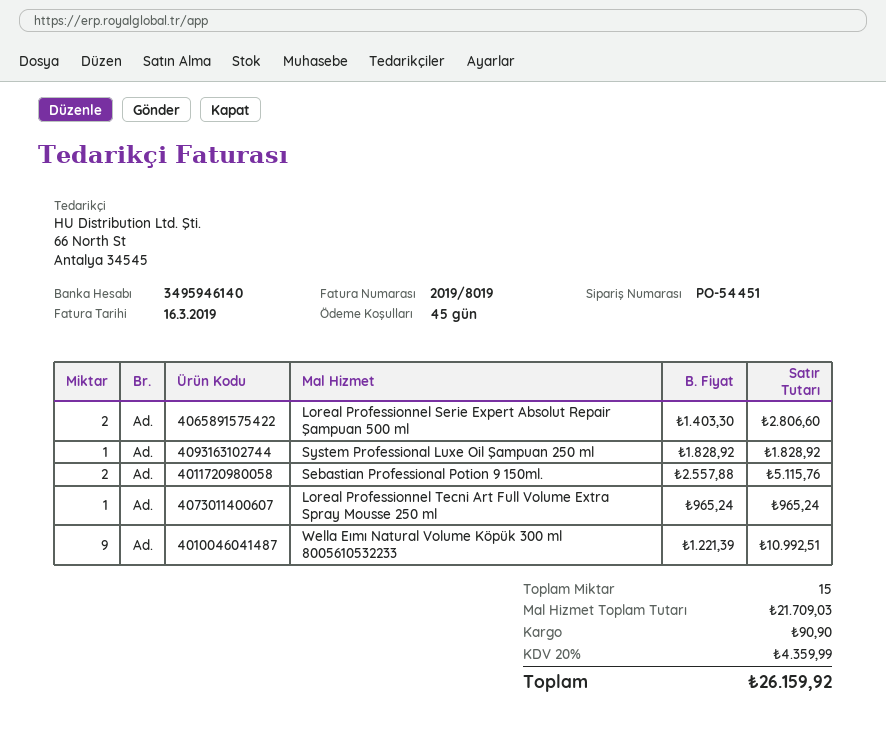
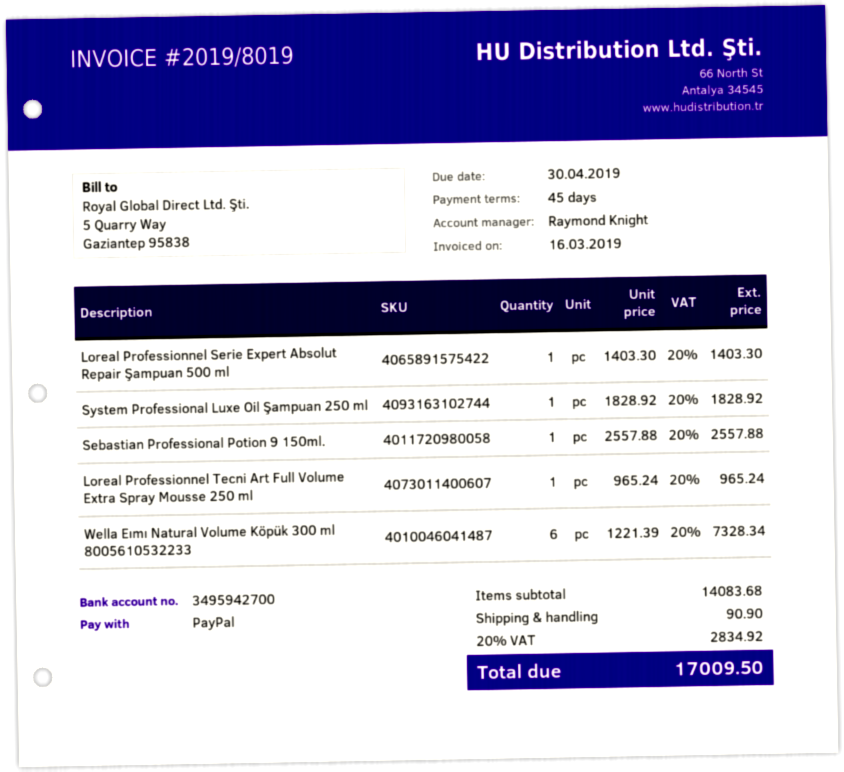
bank account: 3495946140 -> 3495942700
Loreal Professionnel Serie Expert Absolut Repair Şampuan 500 ml: 2 x 1403.30 = 2806.60 -> 1 x 1403.30 = 1403.30
Sebastian Professional Potion 9 150ml.: 2 x 2557.88 = 5115.76 -> 1 x 2557.88 = 2557.88
Wella Eımı Natural Volume Köpük 300 ml 8005610532233: 9 x 1221.39 = 10992.51 -> 6 x 1221.39 = 7328.34
subtotal: 21709.03 -> 14083.68
tax: 20% = 4359.99 -> 20% = 2834.92
total: 26159.92 -> 17009.50

